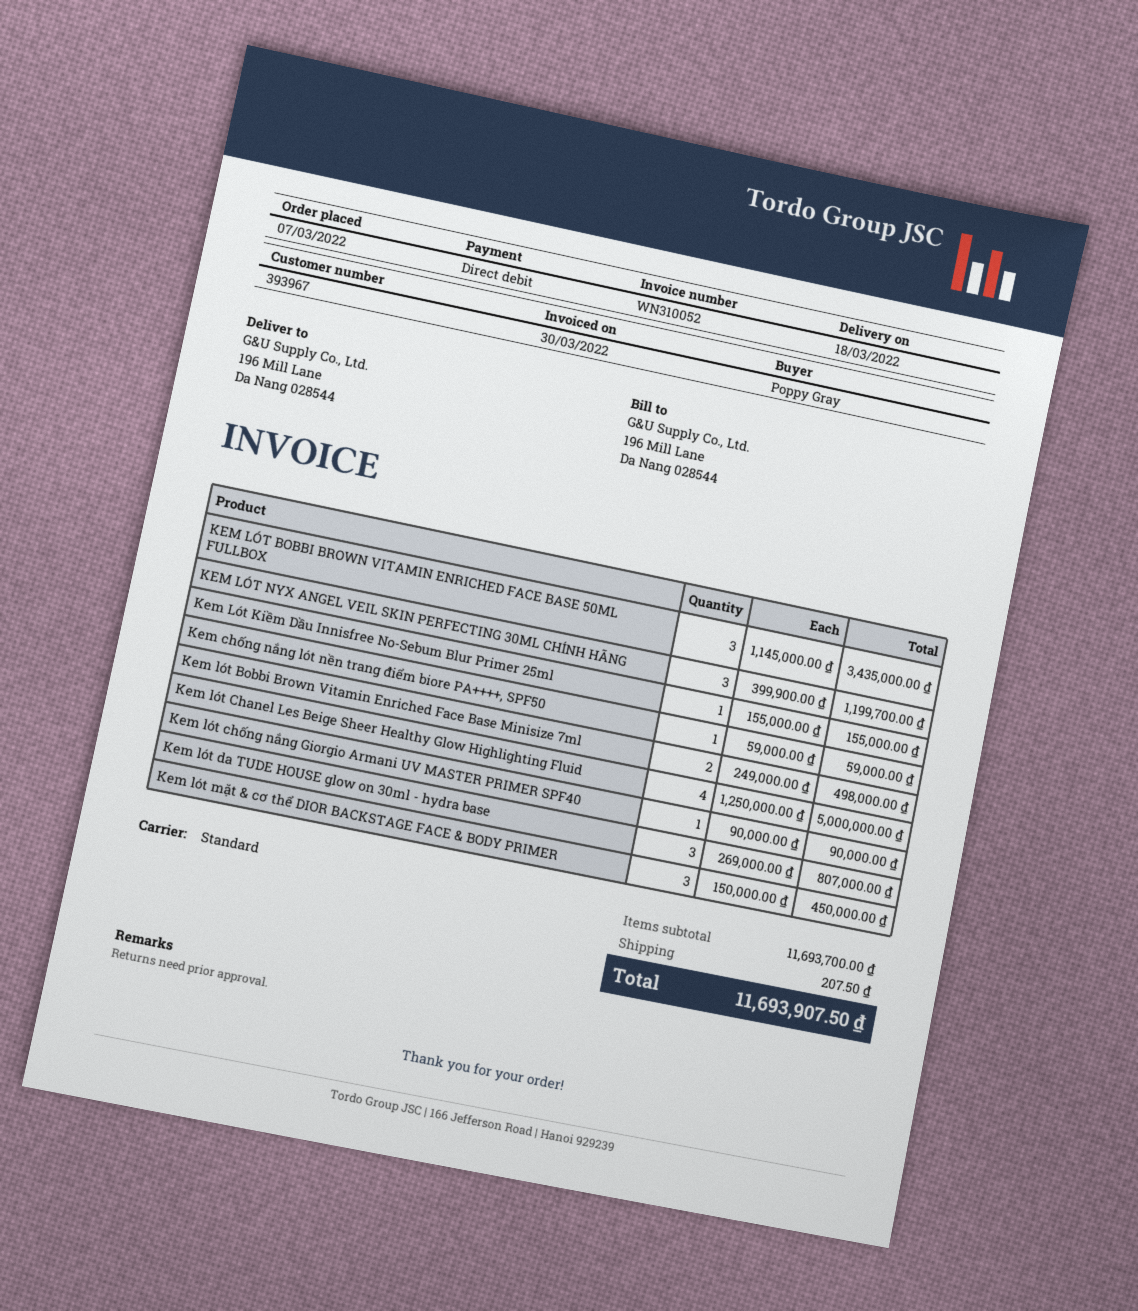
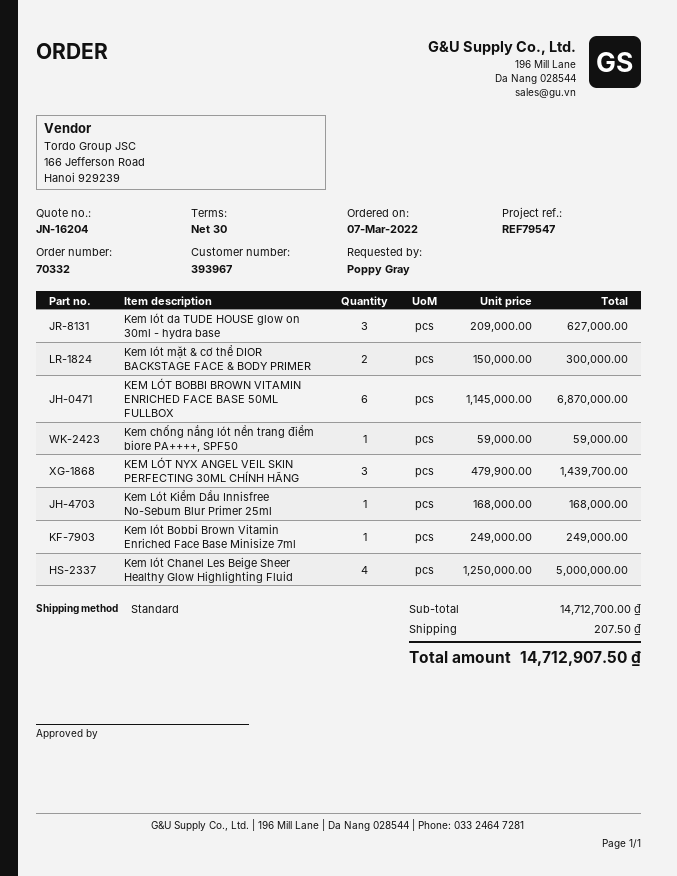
KEM LÓT BOBBI BROWN VITAMIN ENRICHED FACE BASE 50ML FULLBOX: 3 x 1145000.00 = 3435000.00 -> 6 x 1145000.00 = 6870000.00
KEM LÓT NYX ANGEL VEIL SKIN PERFECTING 30ML CHÍNH HÃNG: 3 x 399900.00 = 1199700.00 -> 3 x 479900.00 = 1439700.00
Kem Lót Kiềm Dầu Innisfree No-Sebum Blur Primer 25ml: 1 x 155000.00 = 155000.00 -> 1 x 168000.00 = 168000.00
Kem lót Bobbi Brown Vitamin Enriched Face Base Minisize 7ml: 2 x 249000.00 = 498000.00 -> 1 x 249000.00 = 249000.00
Kem lót chống nắng Giorgio Armani UV MASTER PRIMER SPF40: 1 x 90000.00 = 90000.00 -> none
Kem lót da TUDE HOUSE glow on 30ml - hydra base: 3 x 269000.00 = 807000.00 -> 3 x 209000.00 = 627000.00
Kem lót mặt & cơ thể DIOR BACKSTAGE FACE & BODY PRIMER: 3 x 150000.00 = 450000.00 -> 2 x 150000.00 = 300000.00
subtotal: 11693700.00 -> 14712700.00
total: 11693907.50 -> 14712907.50

